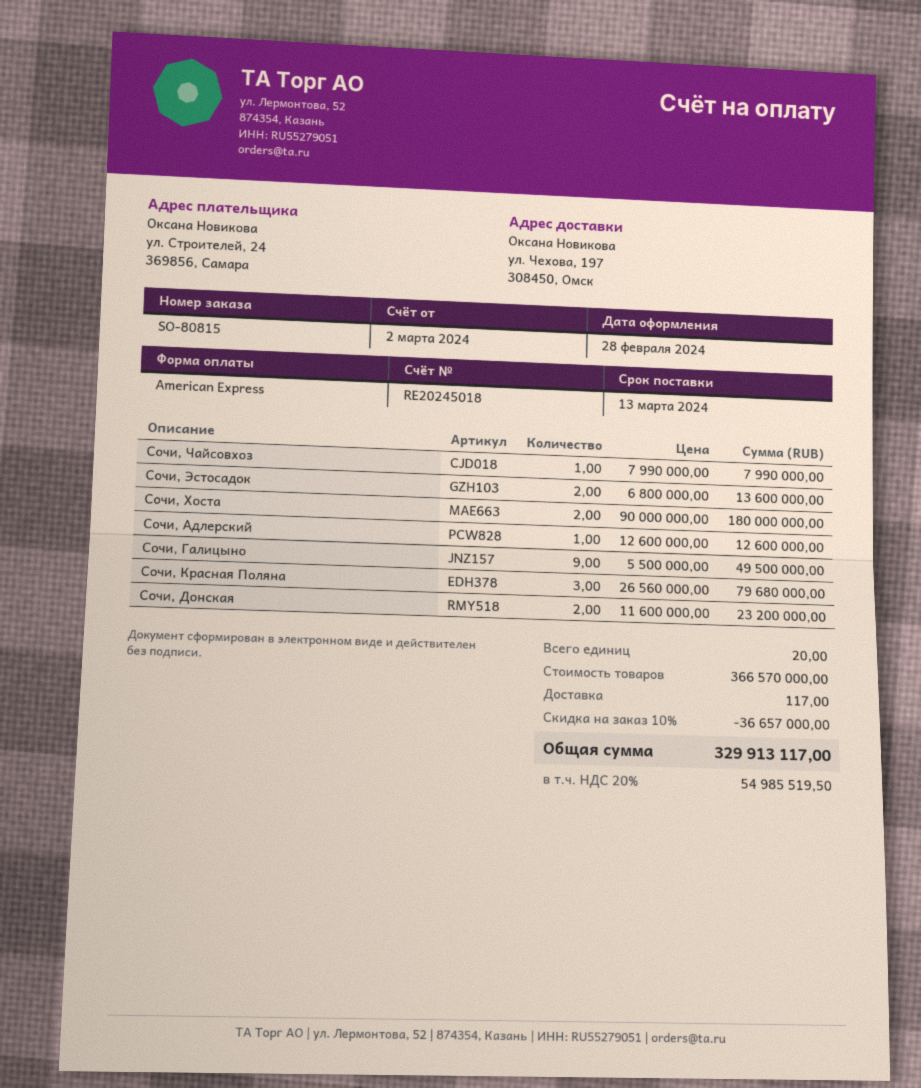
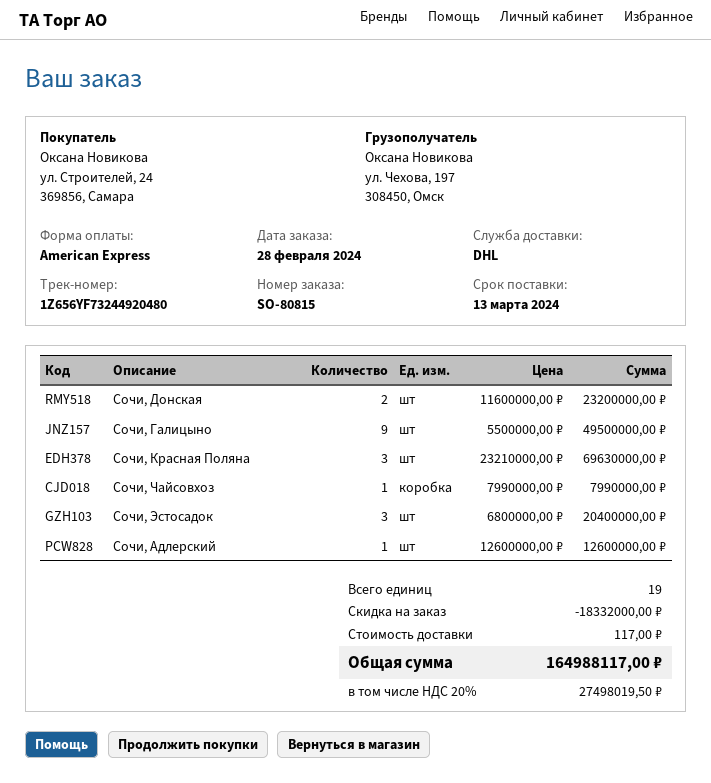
Сочи, Эстосадок: 2 x 6800000.00 = 13600000.00 -> 3 x 6800000.00 = 20400000.00
Сочи, Хоста: 2 x 90000000.00 = 180000000.00 -> none
Сочи, Красная Поляна: 3 x 26560000.00 = 79680000.00 -> 3 x 23210000.00 = 69630000.00
total quantity: 20 -> 19
discount: 36657000.00 -> 18332000.00
tax: 20% = 54985519.50 -> 20% = 27498019.50
total: 329913117.00 -> 164988117.00

